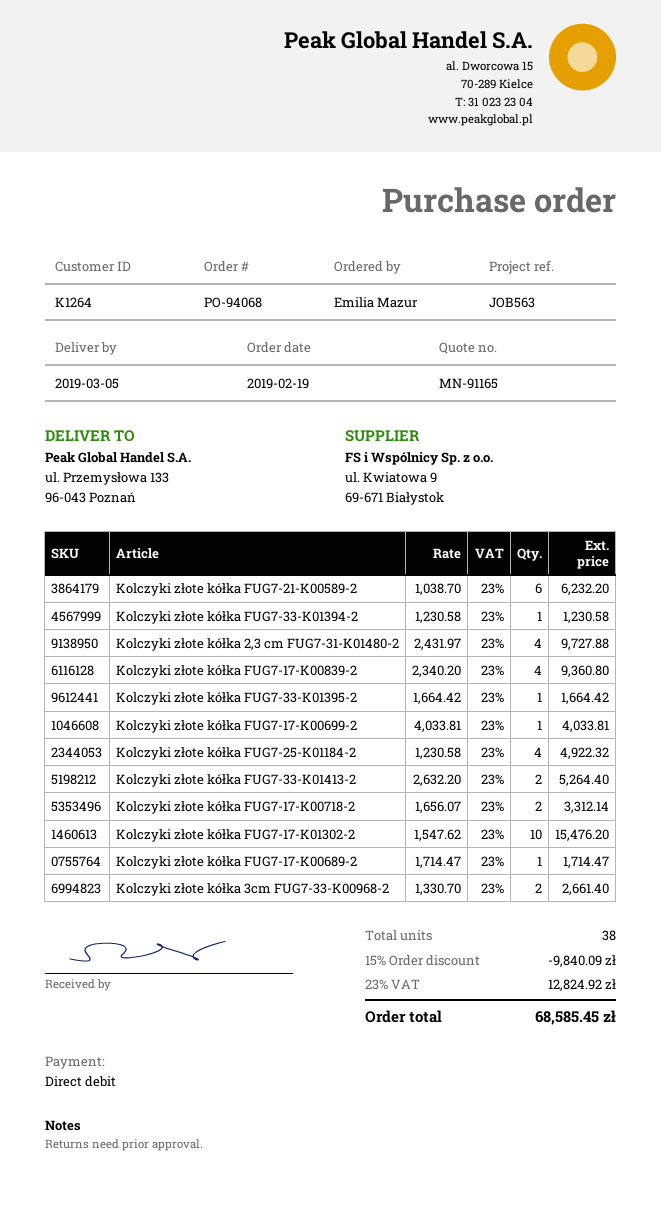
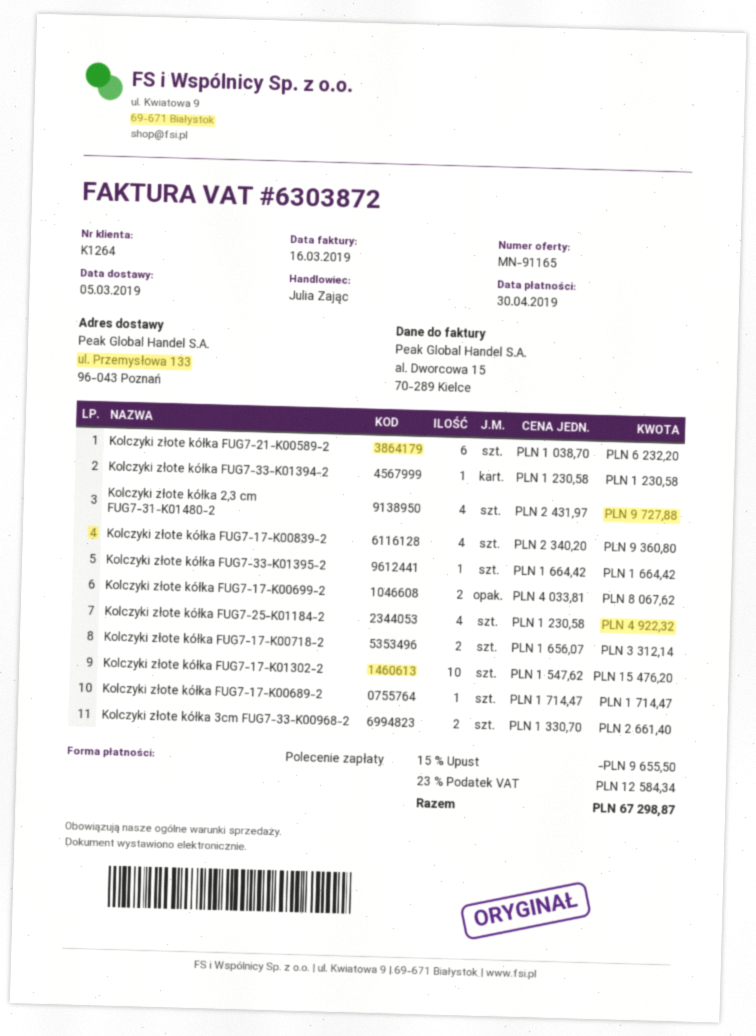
Kolczyki złote kółka FUG7-17-K00699-2: 1 x 4033.81 = 4033.81 -> 2 x 4033.81 = 8067.62
Kolczyki złote kółka FUG7-33-K01413-2: 2 x 2632.20 = 5264.40 -> none
discount: 15% = 9840.09 -> 15% = 9655.50
tax: 23% = 12824.92 -> 23% = 12584.34
total: 68585.45 -> 67298.87

